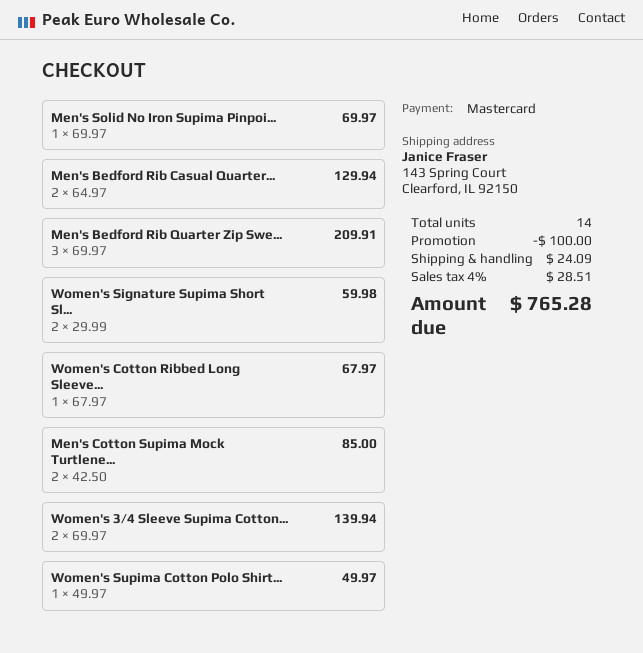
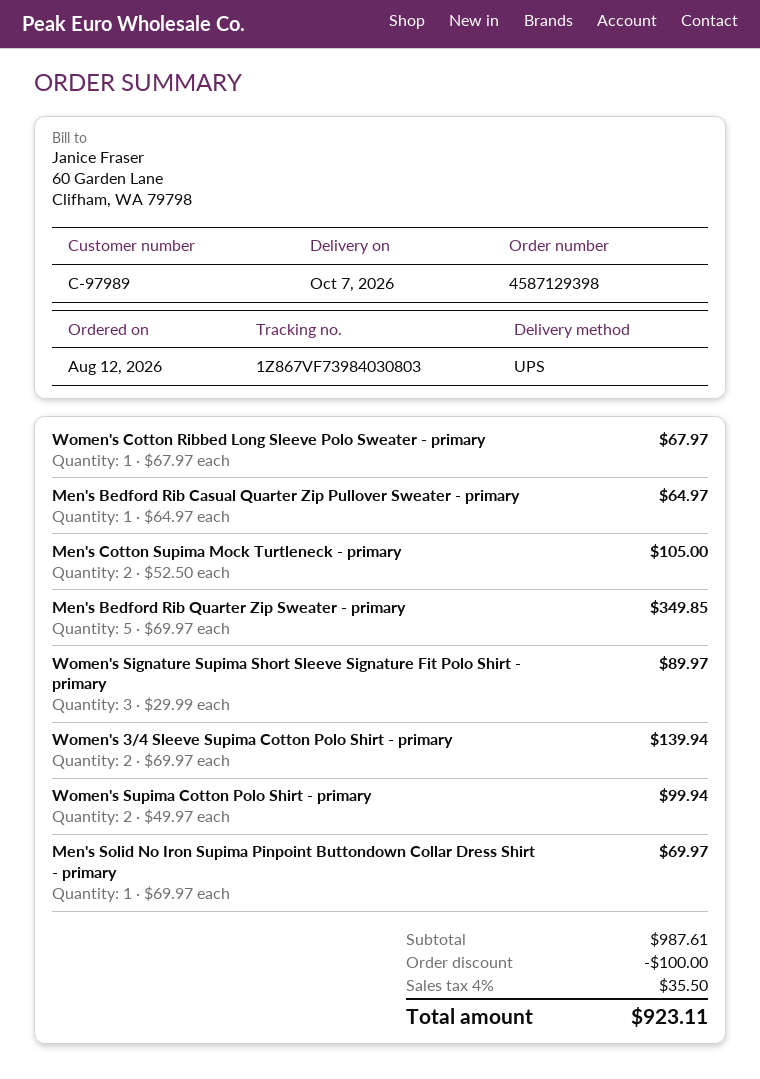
Men's Bedford Rib Casual Quarter...: 2 x 64.97 = 129.94 -> 1 x 64.97 = 64.97
Men's Bedford Rib Quarter Zip Swe...: 3 x 69.97 = 209.91 -> 5 x 69.97 = 349.85
Women's Signature Supima Short Sl...: 2 x 29.99 = 59.98 -> 3 x 29.99 = 89.97
Men's Cotton Supima Mock Turtlene...: 2 x 42.50 = 85.00 -> 2 x 52.50 = 105.00
Women's Supima Cotton Polo Shirt...: 1 x 49.97 = 49.97 -> 2 x 49.97 = 99.94
shipping: 24.09 -> none
tax: 4% = 28.51 -> 4% = 35.50
total: 765.28 -> 923.11

